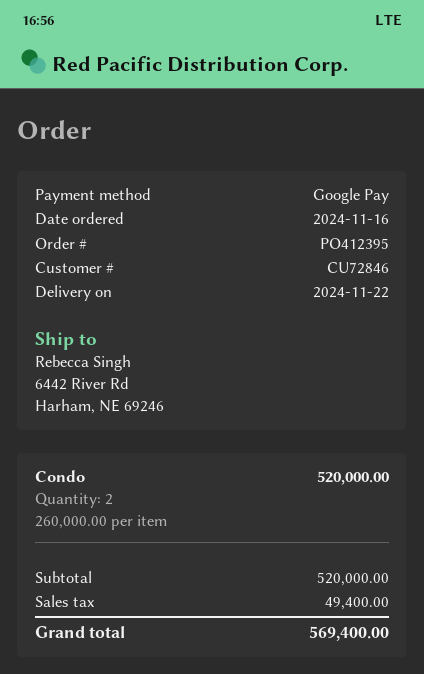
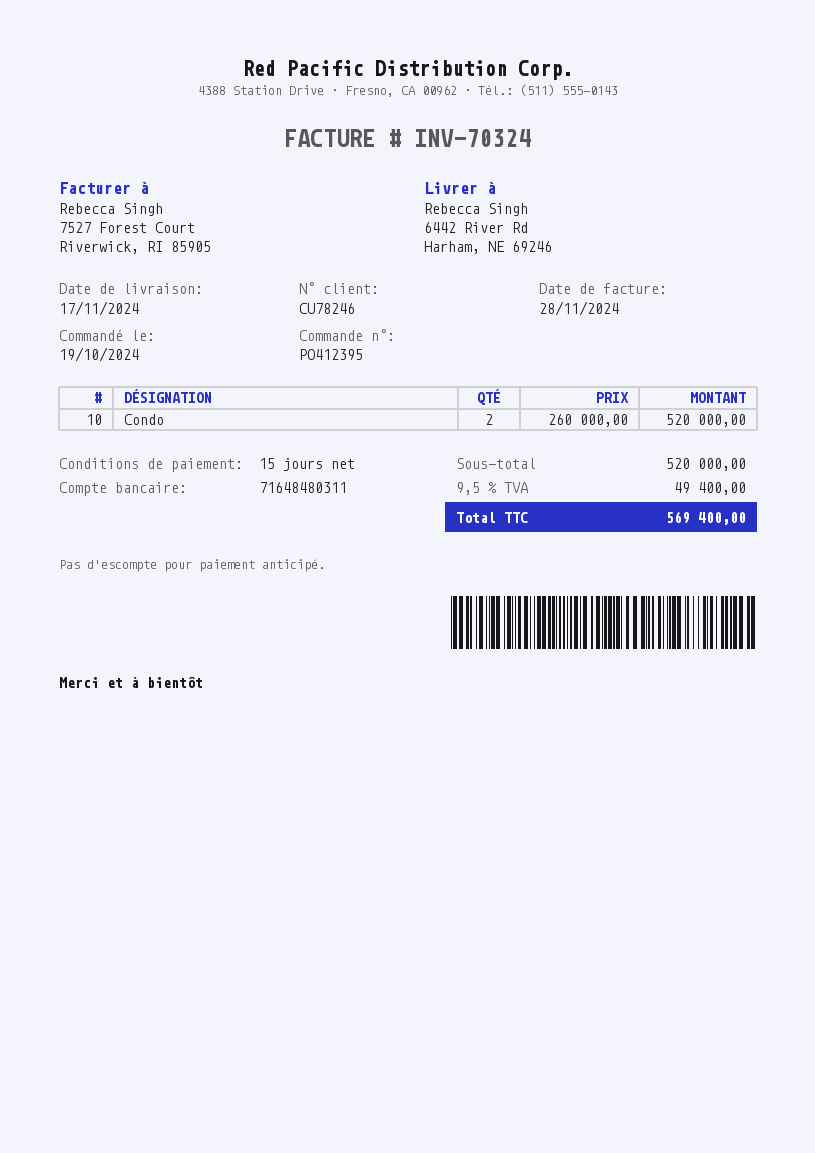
order date: 2024-11-16 -> 2024-10-19
delivery date: 2024-11-22 -> 2024-11-17
customer number: CU72846 -> CU78246

